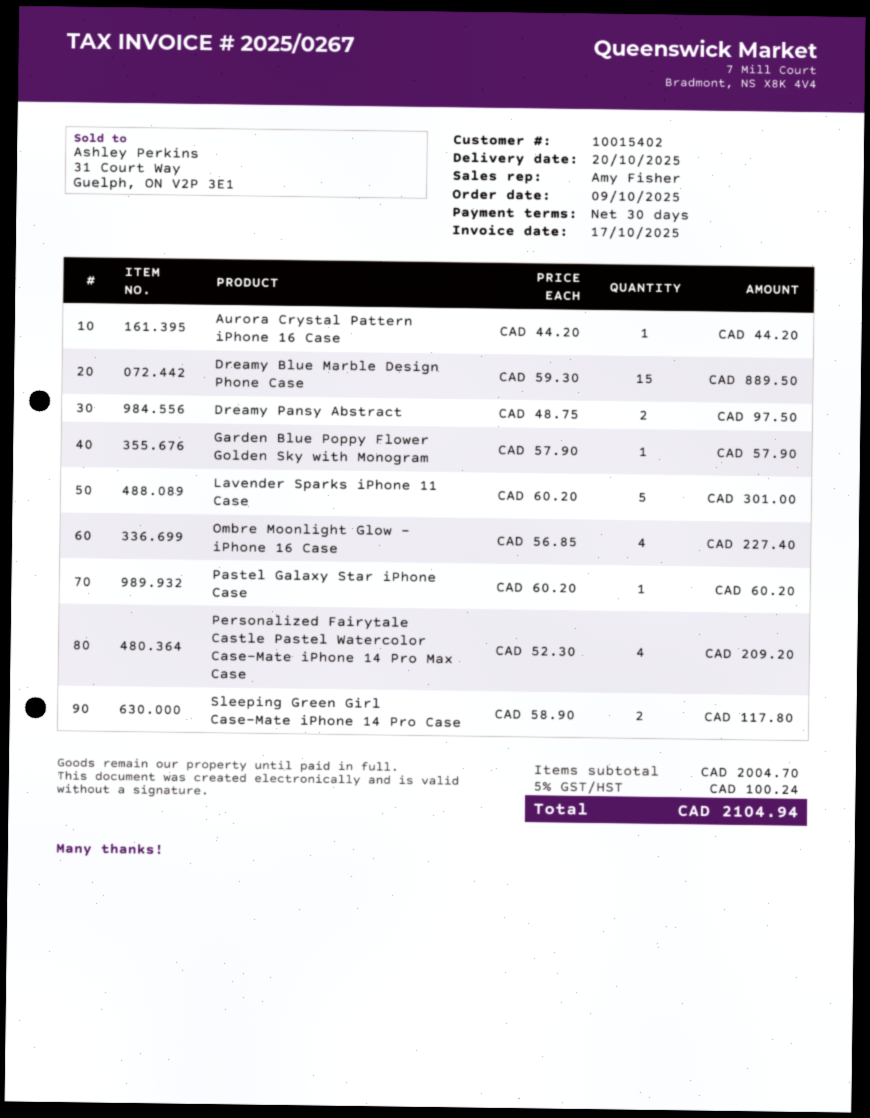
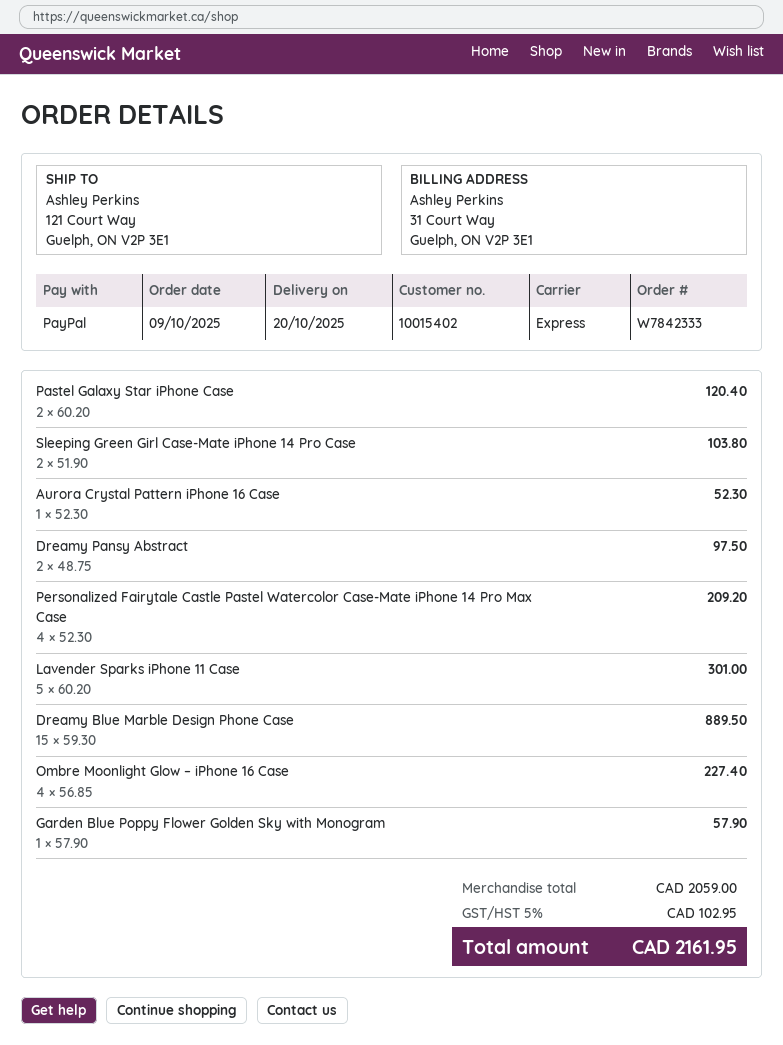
Aurora Crystal Pattern iPhone 16 Case: 1 x 44.20 = 44.20 -> 1 x 52.30 = 52.30
Pastel Galaxy Star iPhone Case: 1 x 60.20 = 60.20 -> 2 x 60.20 = 120.40
Sleeping Green Girl Case-Mate iPhone 14 Pro Case: 2 x 58.90 = 117.80 -> 2 x 51.90 = 103.80
subtotal: 2004.70 -> 2059.00
tax: 5% = 100.24 -> 5% = 102.95
total: 2104.94 -> 2161.95

